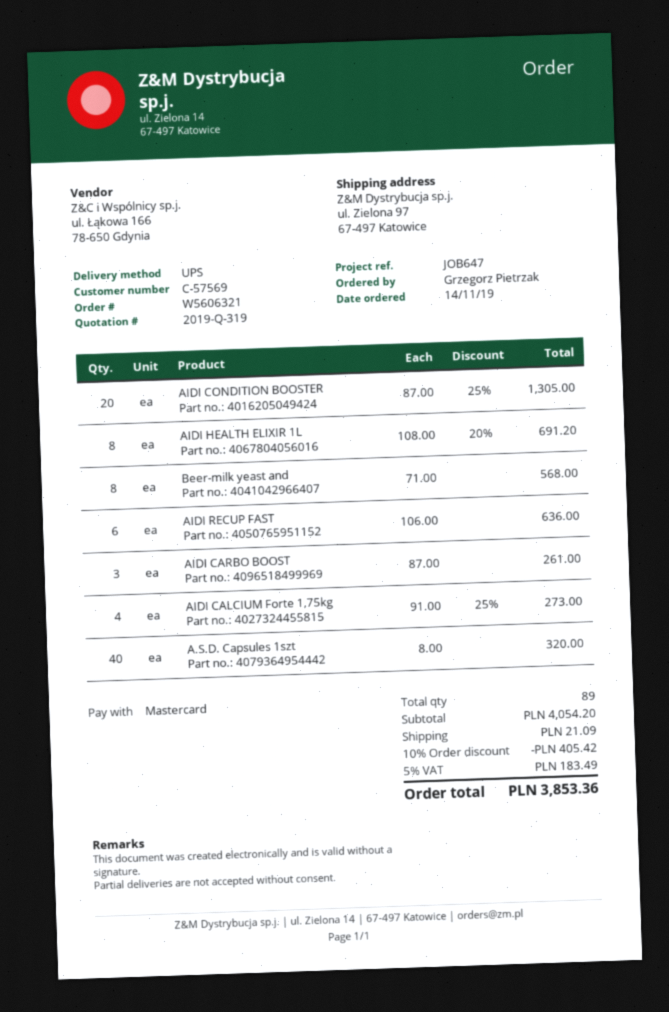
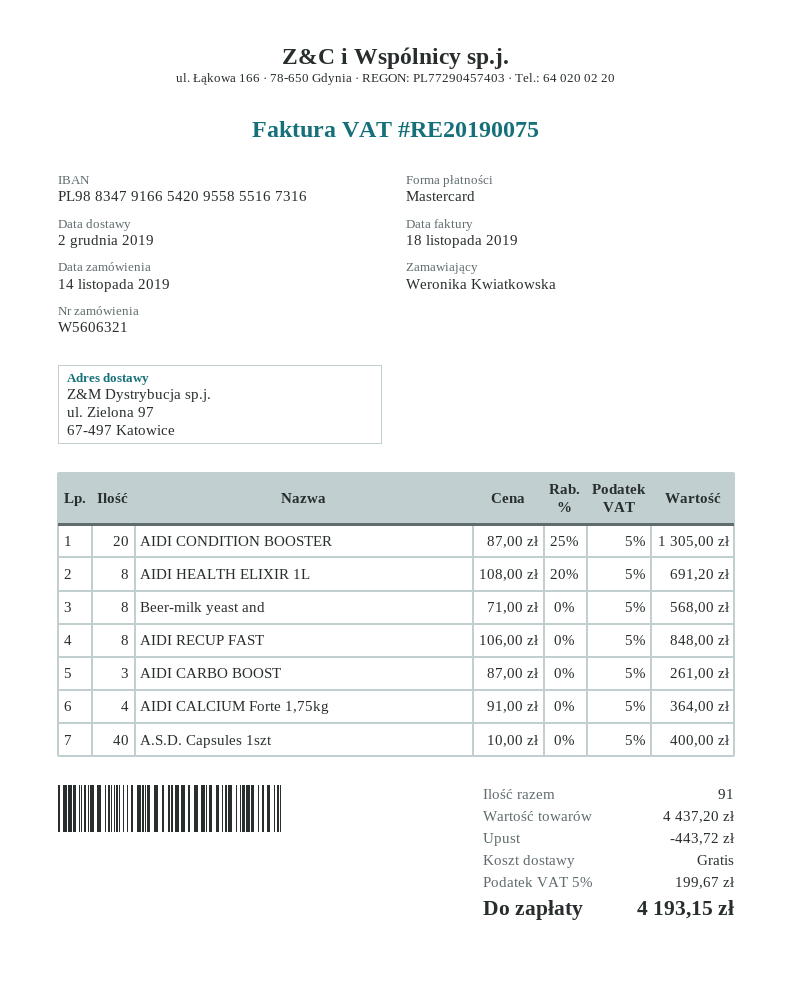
ordered by: Grzegorz Pietrzak -> Weronika Kwiatkowska
AIDI RECUP FAST: 6 x 106.00 = 636.00 -> 8 x 106.00 = 848.00
AIDI CALCIUM Forte 1,75kg: 4 x 91.00 - 25% = 273.00 -> 4 x 91.00 = 364.00
A.S.D. Capsules 1szt: 40 x 8.00 = 320.00 -> 40 x 10.00 = 400.00
total quantity: 89 -> 91
subtotal: 4054.20 -> 4437.20
discount: 405.42 -> 443.72
shipping: 21.09 -> 0.00
tax: 5% = 183.49 -> 5% = 199.67
total: 3853.36 -> 4193.15

